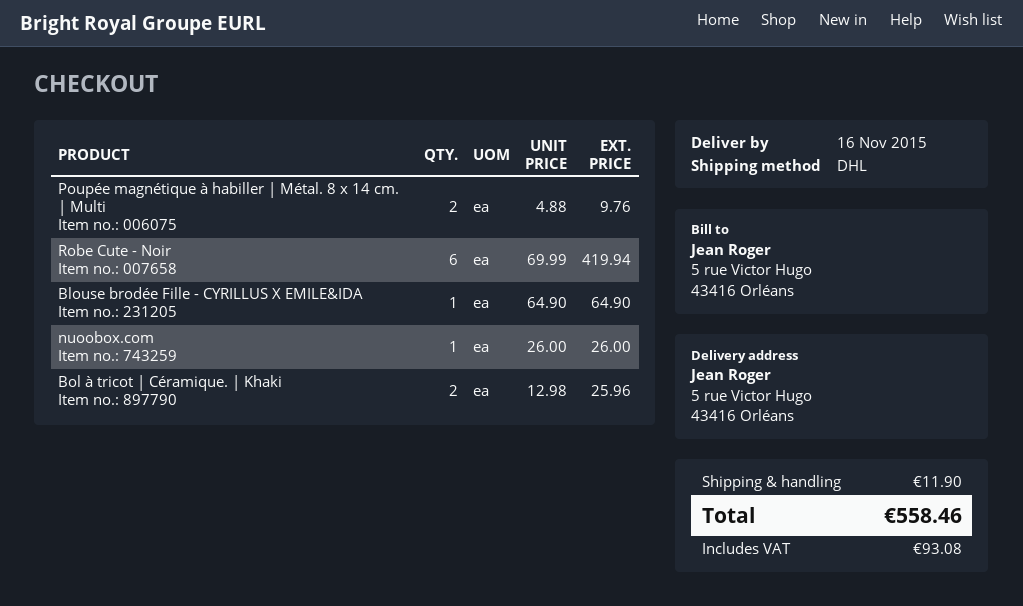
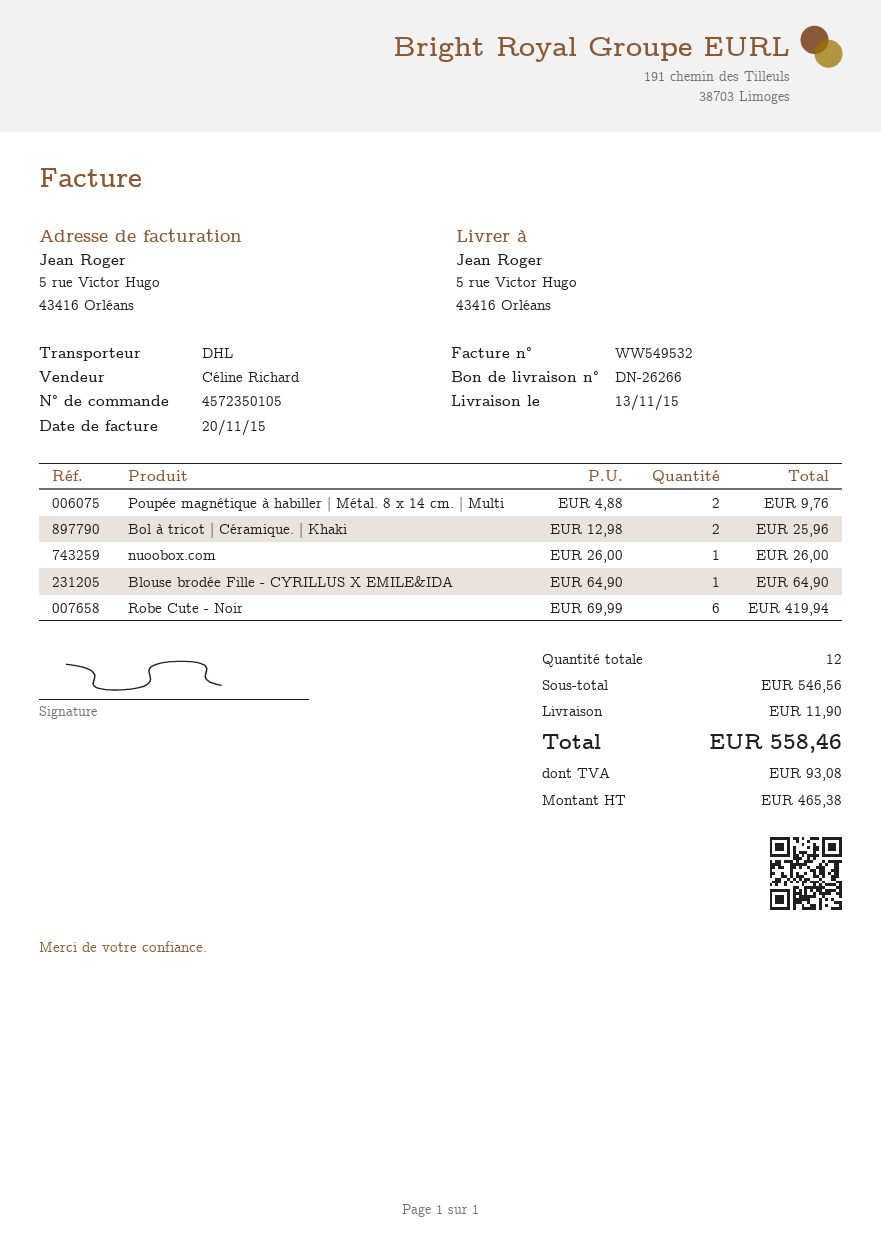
delivery date: 2015-11-16 -> 2015-11-13

